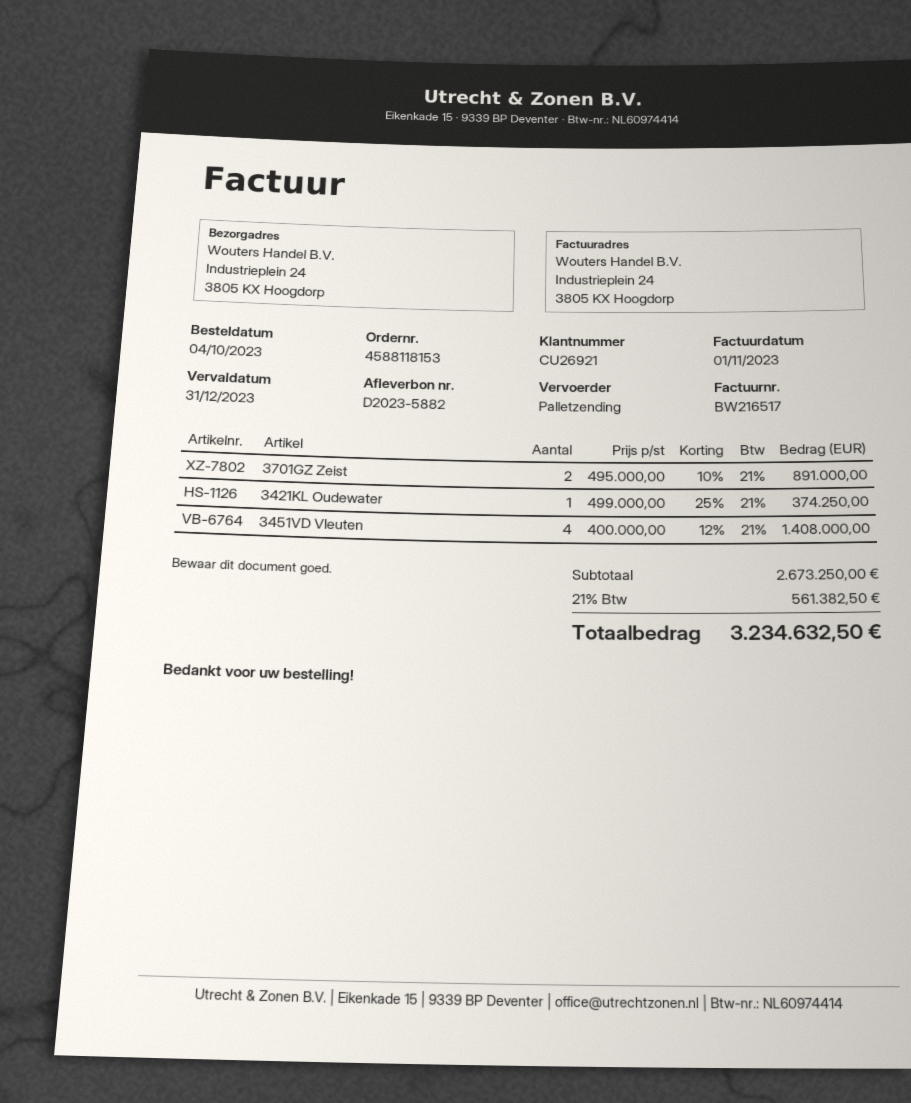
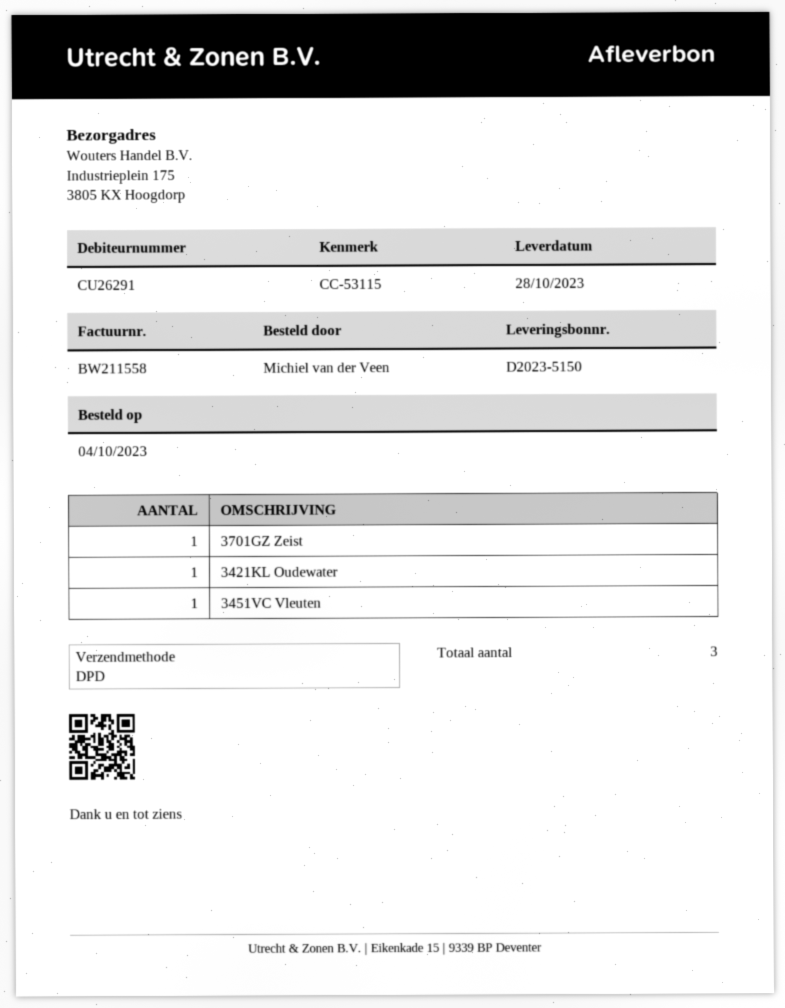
delivery note number: D2023-5882 -> D2023-5150
invoice number: BW216517 -> BW211558
customer number: CU26921 -> CU26291
shipping method: pallet freight -> DPD
ship to: Industrieplein 24, 3805 KX Hoogdorp -> Industrieplein 175, 3805 KX Hoogdorp
3701GZ Zeist: 2 -> 1
3451VD Vleuten: 4 -> none
3451VC Vleuten: none -> 1

